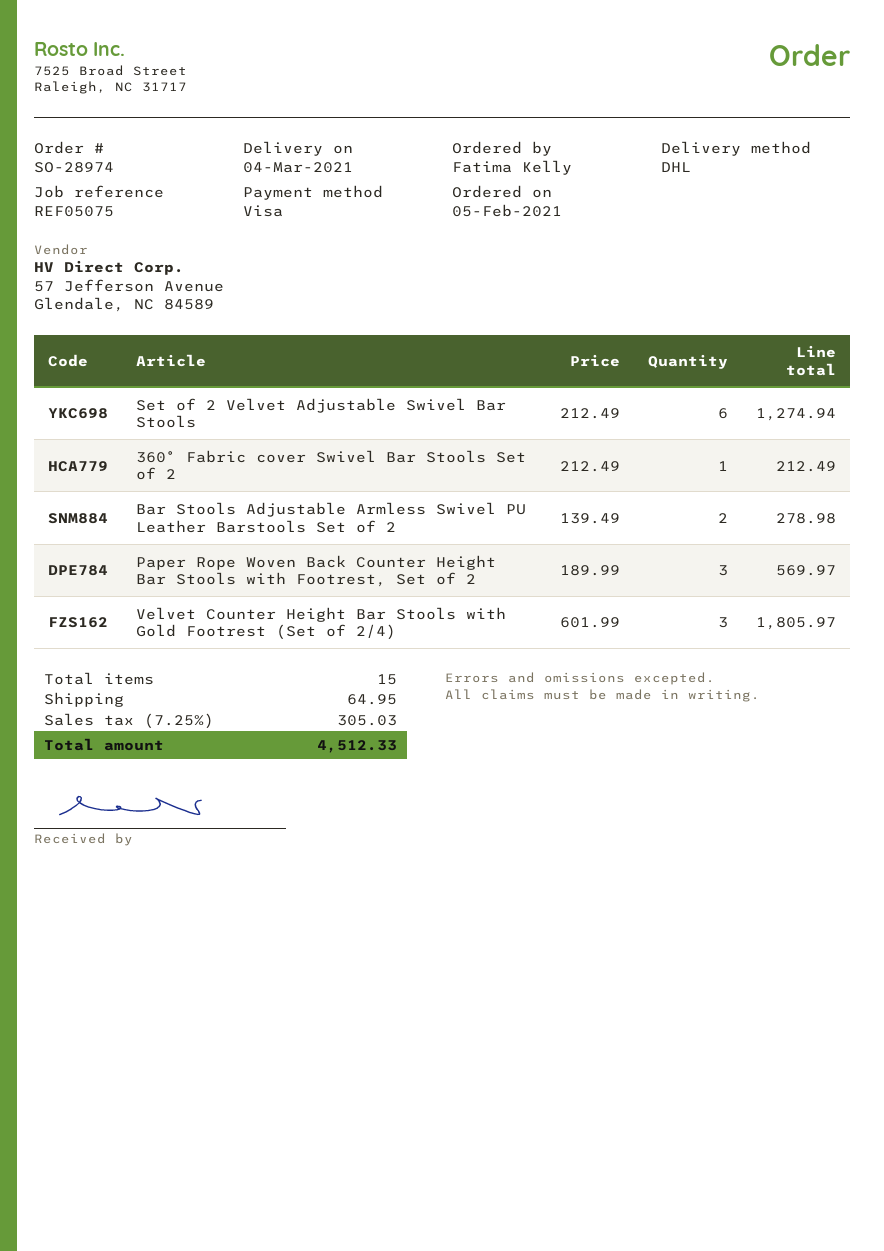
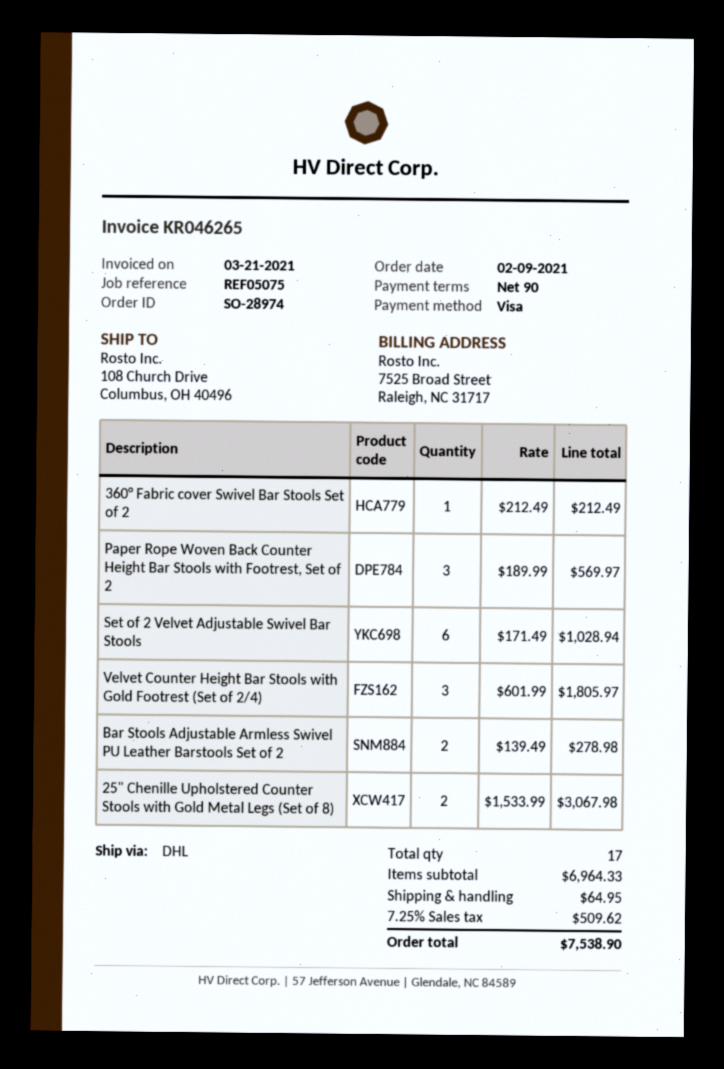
order date: 2021-02-05 -> 2021-02-09
Set of 2 Velvet Adjustable Swivel Bar Stools: 6 x 212.49 = 1274.94 -> 6 x 171.49 = 1028.94
25" Chenille Upholstered Counter Stools with Gold Metal Legs (Set of 8): none -> 2 x 1533.99 = 3067.98
total quantity: 15 -> 17
tax: 7.25% = 305.03 -> 7.25% = 509.62
total: 4512.33 -> 7538.90

